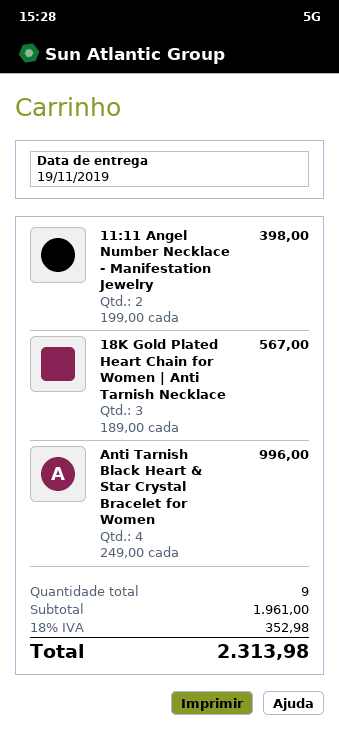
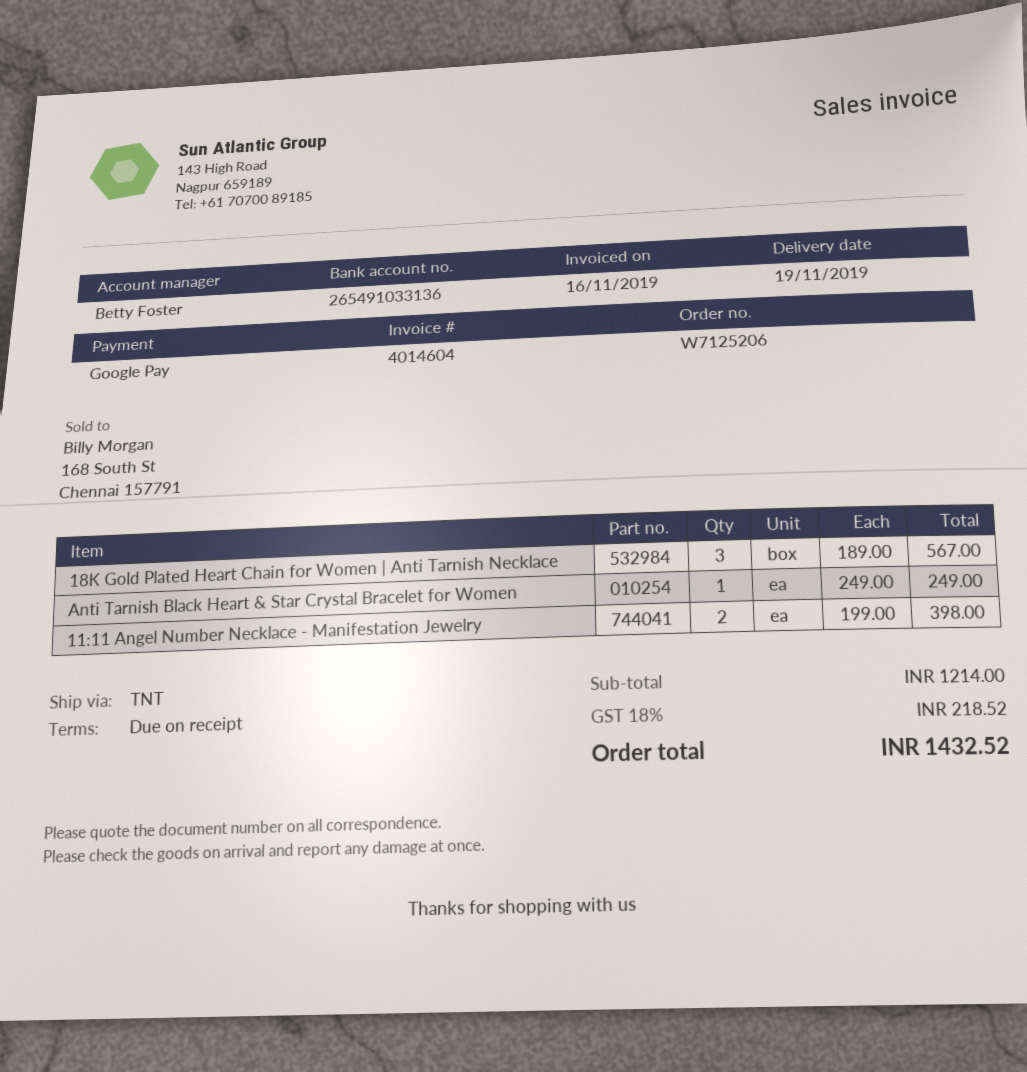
Anti Tarnish Black Heart & Star Crystal Bracelet for Women: 4 x 249.00 = 996.00 -> 1 x 249.00 = 249.00
subtotal: 1961.00 -> 1214.00
tax: 18% = 352.98 -> 18% = 218.52
total: 2313.98 -> 1432.52

